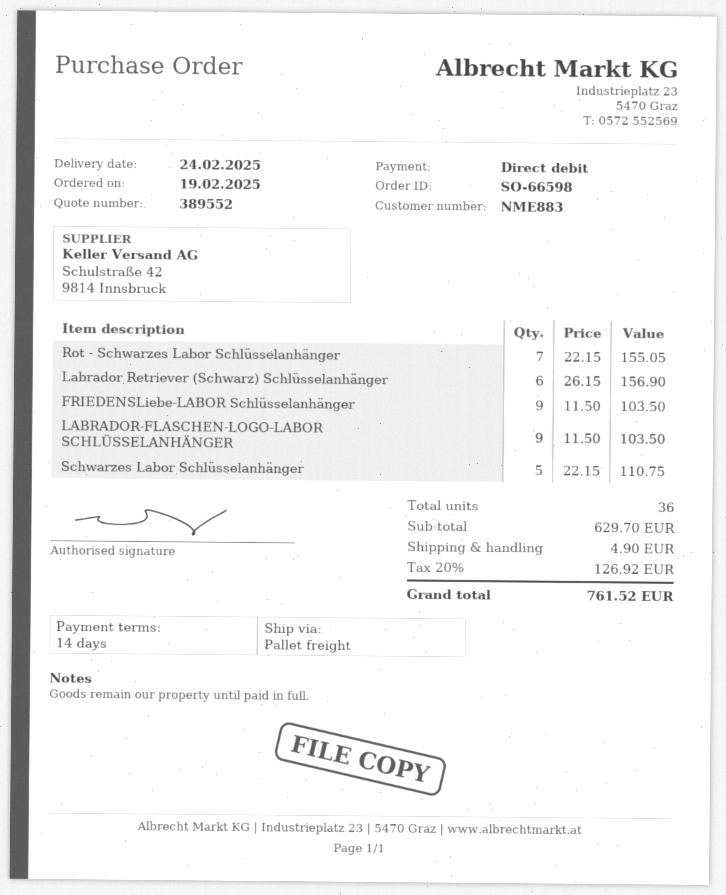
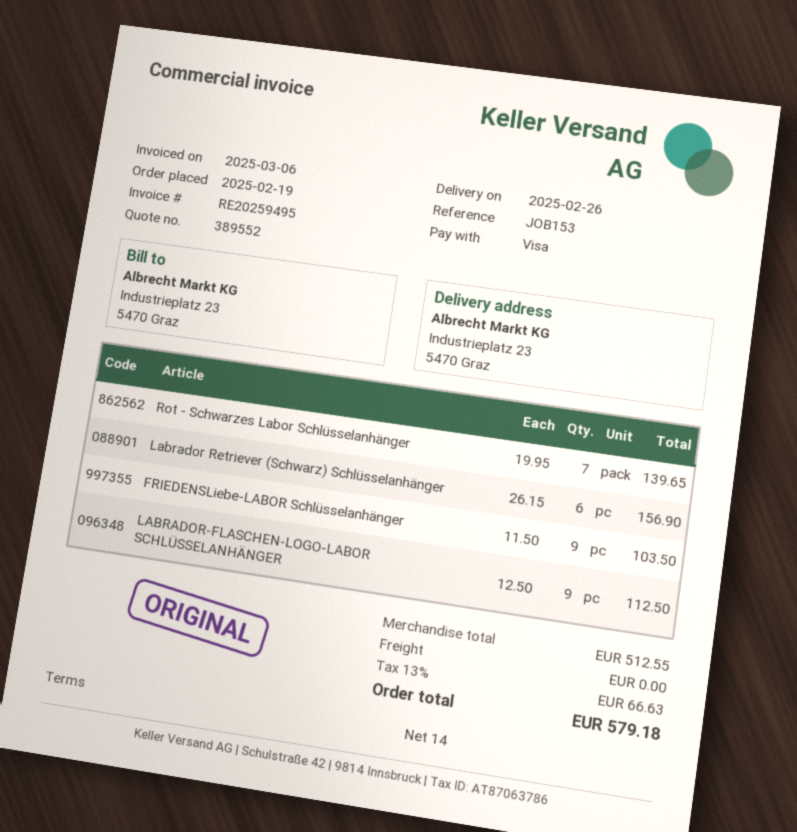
delivery date: 2025-02-24 -> 2025-02-26
payment method: direct debit -> Visa
Rot - Schwarzes Labor Schlüsselanhänger: 7 x 22.15 = 155.05 -> 7 x 19.95 = 139.65
LABRADOR-FLASCHEN-LOGO-LABOR SCHLÜSSELANHÄNGER: 9 x 11.50 = 103.50 -> 9 x 12.50 = 112.50
Schwarzes Labor Schlüsselanhänger: 5 x 22.15 = 110.75 -> none
subtotal: 629.70 -> 512.55
shipping: 4.90 -> 0.00
tax: 20% = 126.92 -> 13% = 66.63
total: 761.52 -> 579.18

